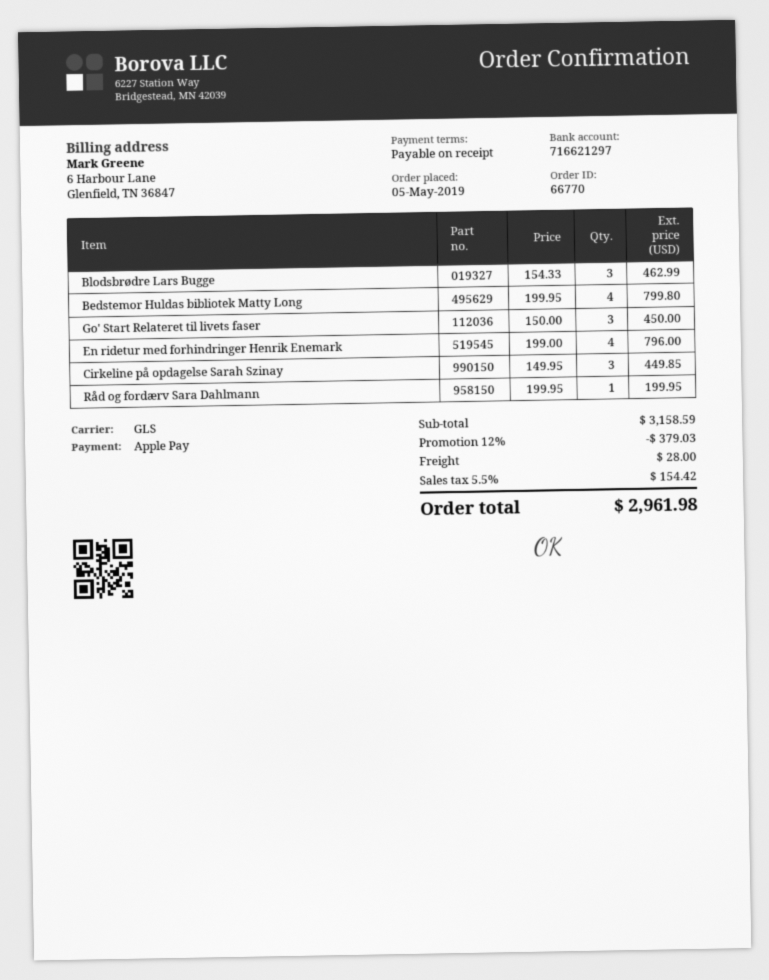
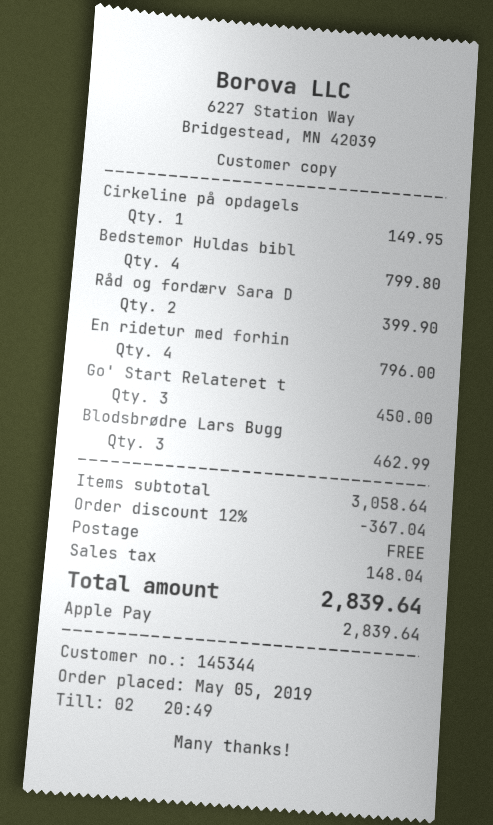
Cirkeline på opdagelse Sarah Szinay: 3 for 449.85 -> 1 for 149.95
Råd og fordærv Sara Dahlmann: 1 for 199.95 -> 2 for 399.90
subtotal: 3158.59 -> 3058.64
discount: 12% = 379.03 -> 12% = 367.04
shipping: 28.00 -> 0.00
tax: 154.42 -> 148.04
total: 2961.98 -> 2839.64

